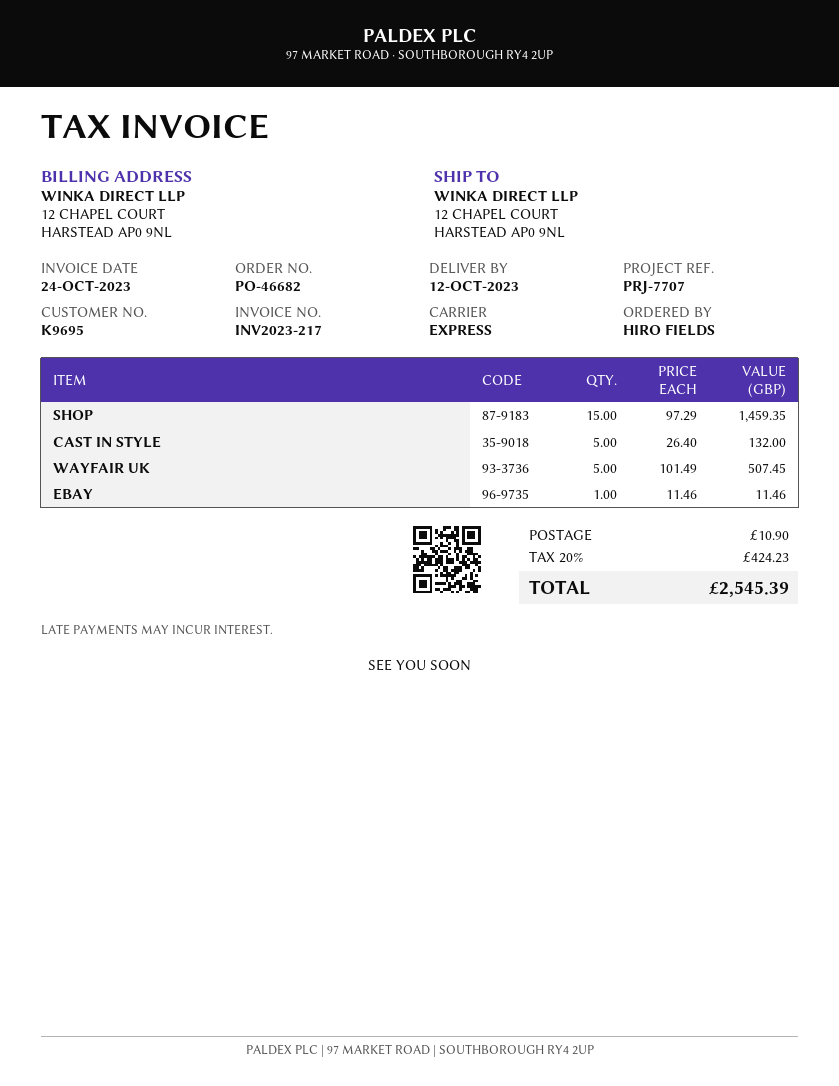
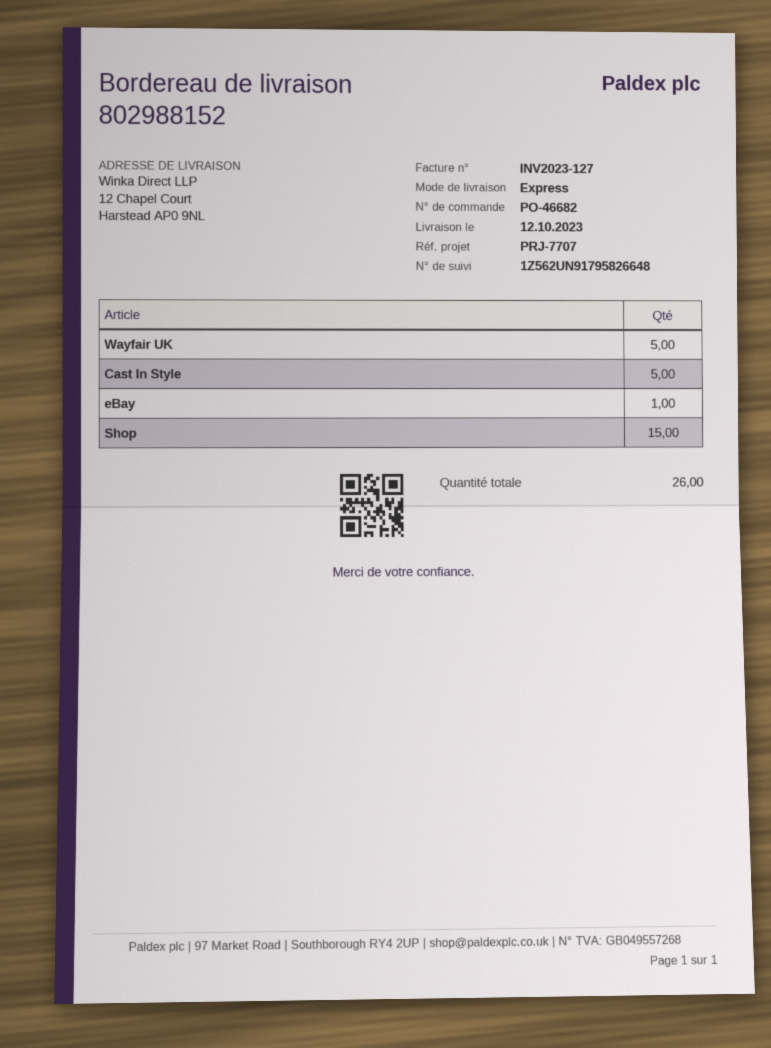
invoice number: INV2023-217 -> INV2023-127

